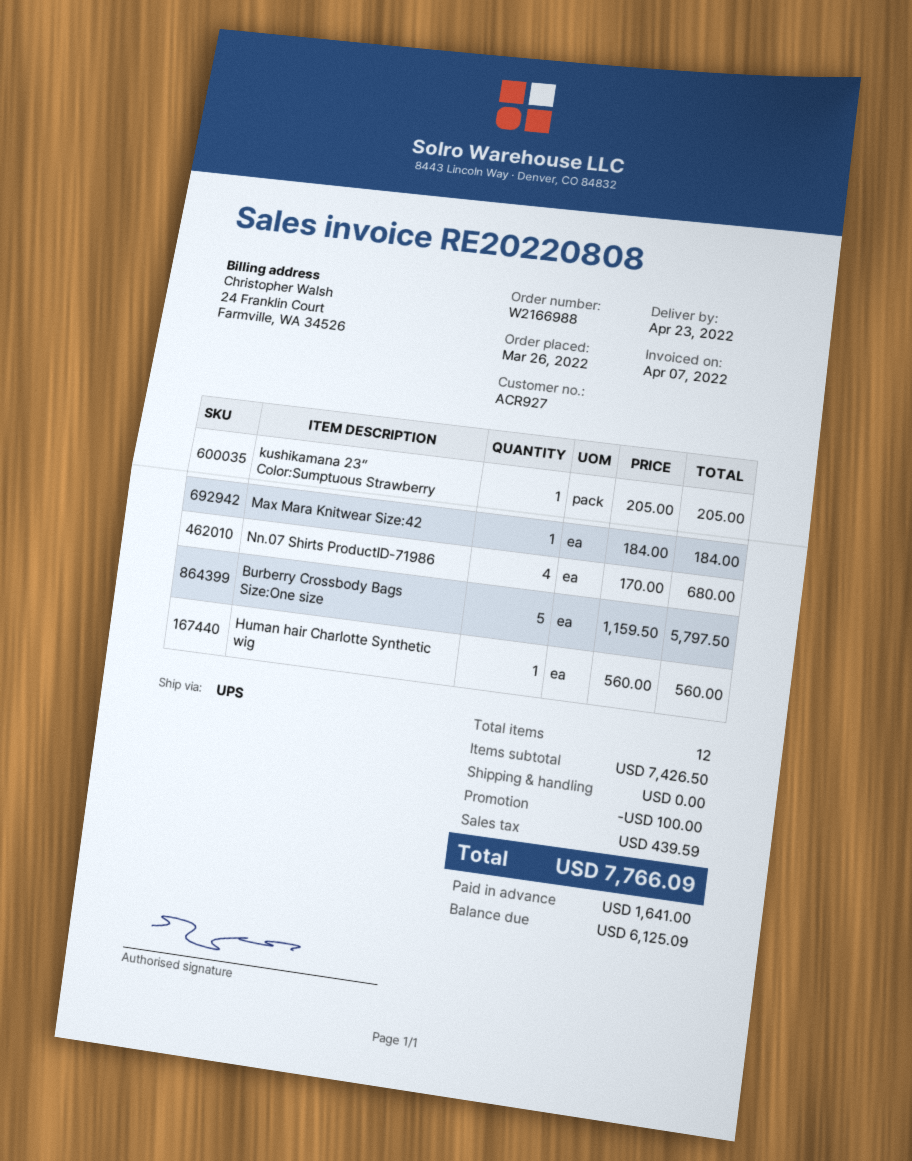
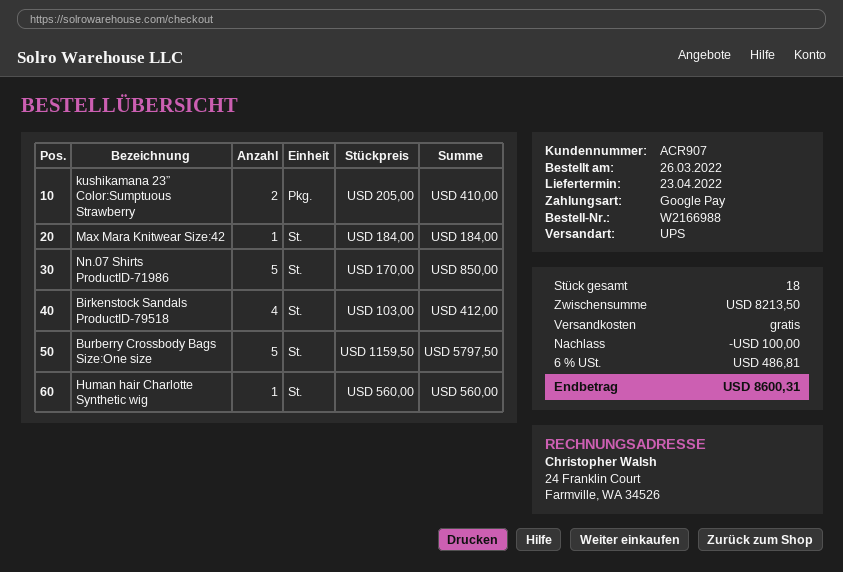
customer number: ACR927 -> ACR907
kushikamana 23” Color:Sumptuous Strawberry: 1 x 205.00 = 205.00 -> 2 x 205.00 = 410.00
Nn.07 Shirts ProductID-71986: 4 x 170.00 = 680.00 -> 5 x 170.00 = 850.00
Birkenstock Sandals ProductID-79518: none -> 4 x 103.00 = 412.00
total quantity: 12 -> 18
subtotal: 7426.50 -> 8213.50
tax: 439.59 -> 486.81
total: 7766.09 -> 8600.31

